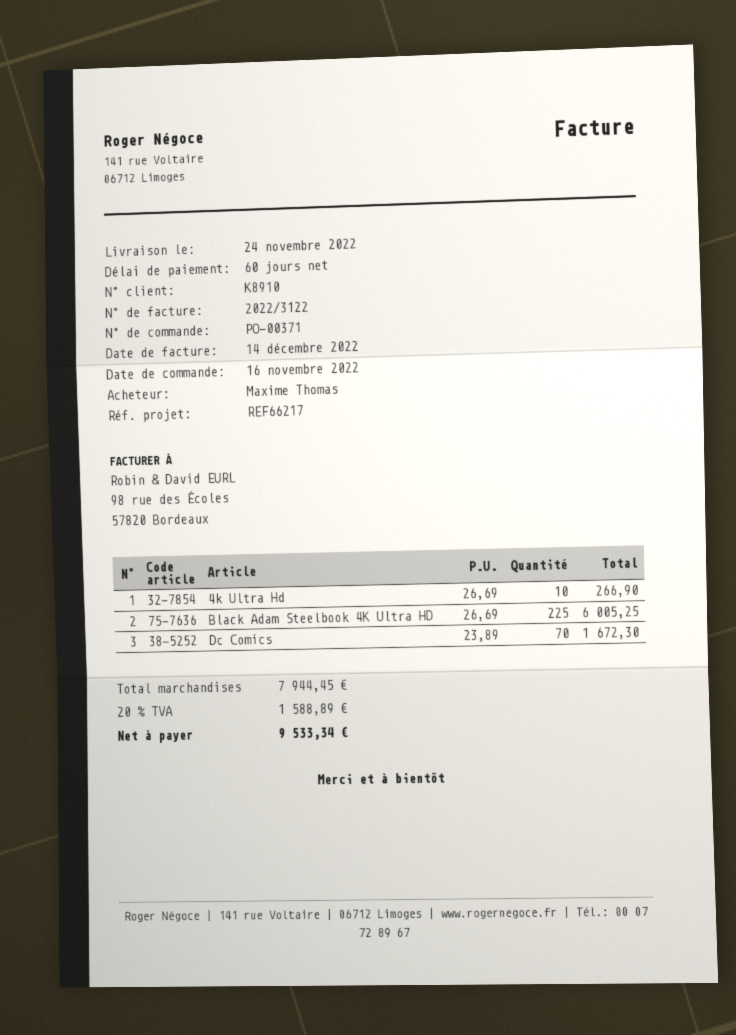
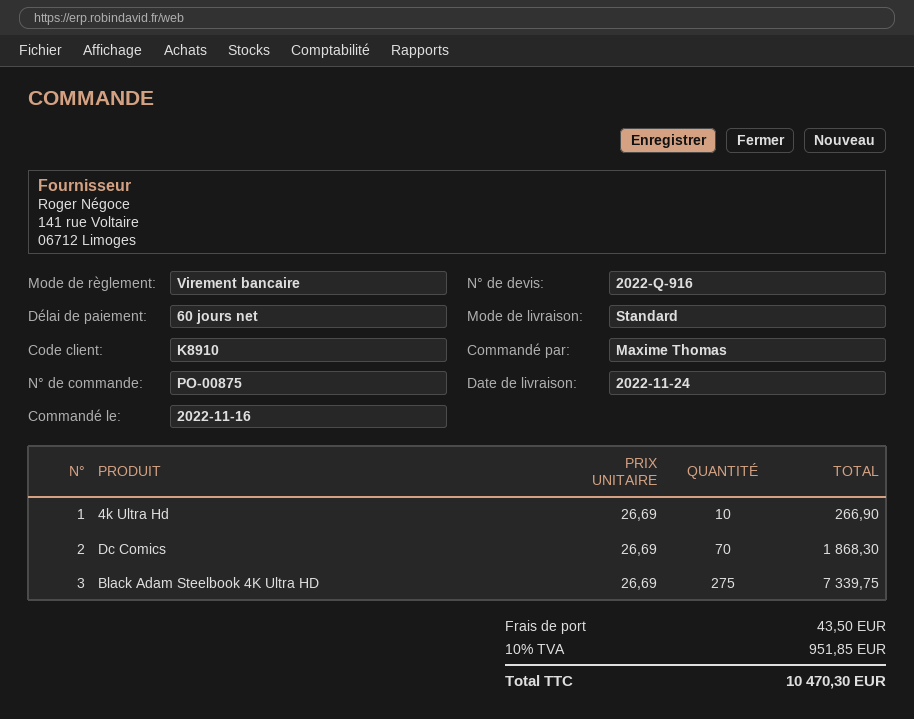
order number: PO-00371 -> PO-00875
Black Adam Steelbook 4K Ultra HD: 225 x 26.69 = 6005.25 -> 275 x 26.69 = 7339.75
Dc Comics: 70 x 23.89 = 1672.30 -> 70 x 26.69 = 1868.30
shipping: none -> 43.50
tax: 20% = 1588.89 -> 10% = 951.85
total: 9533.34 -> 10470.30

